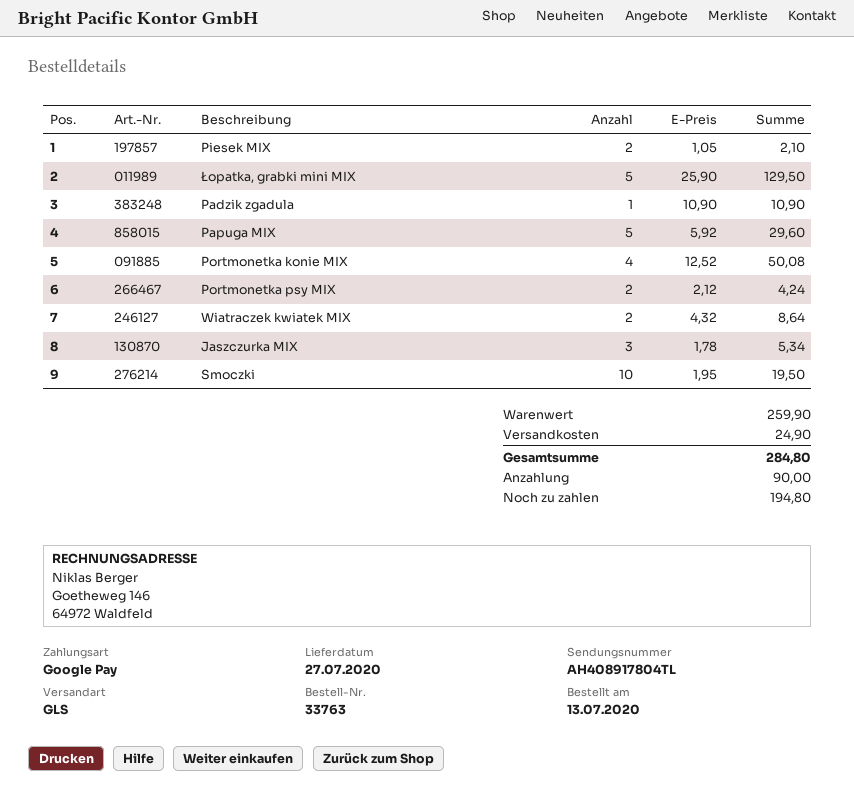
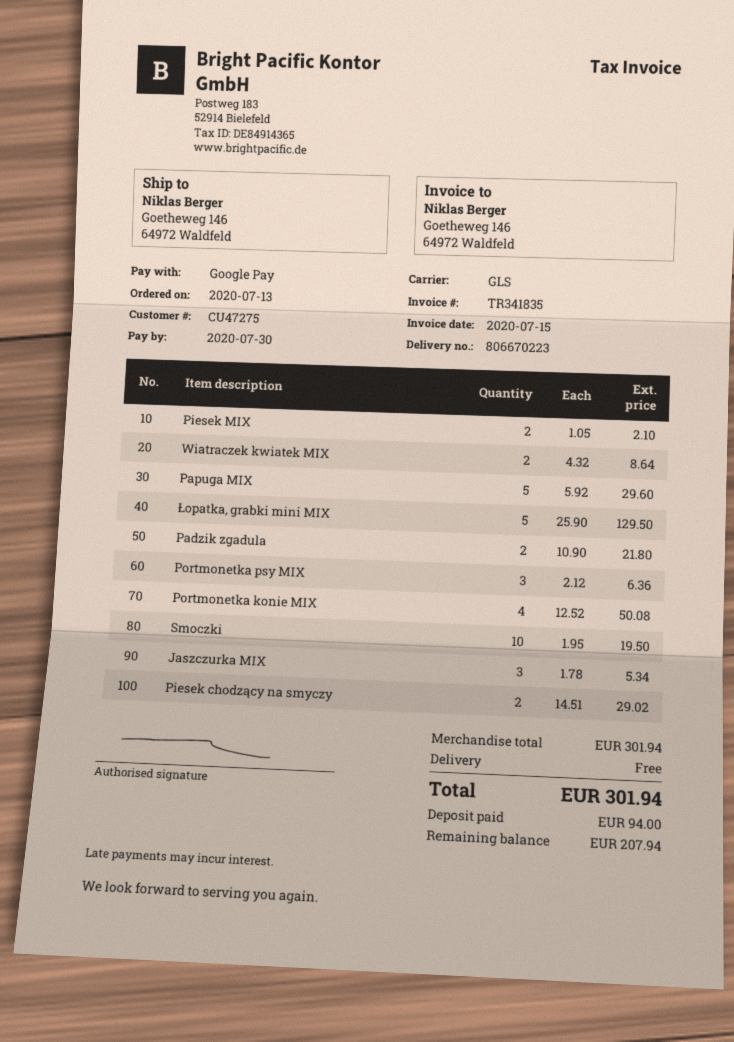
Padzik zgadula: 1 x 10.90 = 10.90 -> 2 x 10.90 = 21.80
Portmonetka psy MIX: 2 x 2.12 = 4.24 -> 3 x 2.12 = 6.36
Piesek chodzący na smyczy: none -> 2 x 14.51 = 29.02
subtotal: 259.90 -> 301.94
shipping: 24.90 -> 0.00
total: 284.80 -> 301.94
deposit: 90.00 -> 94.00
balance: 194.80 -> 207.94

